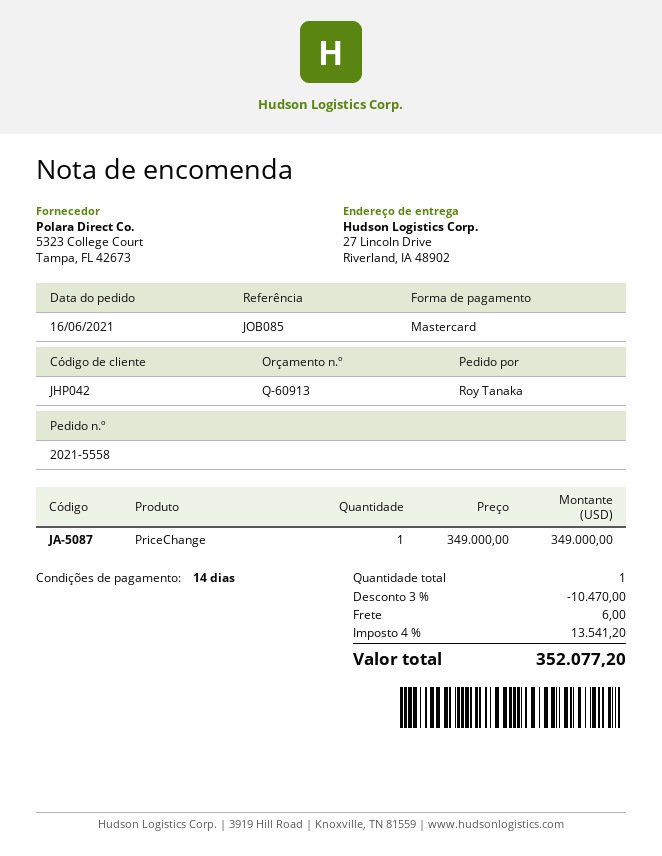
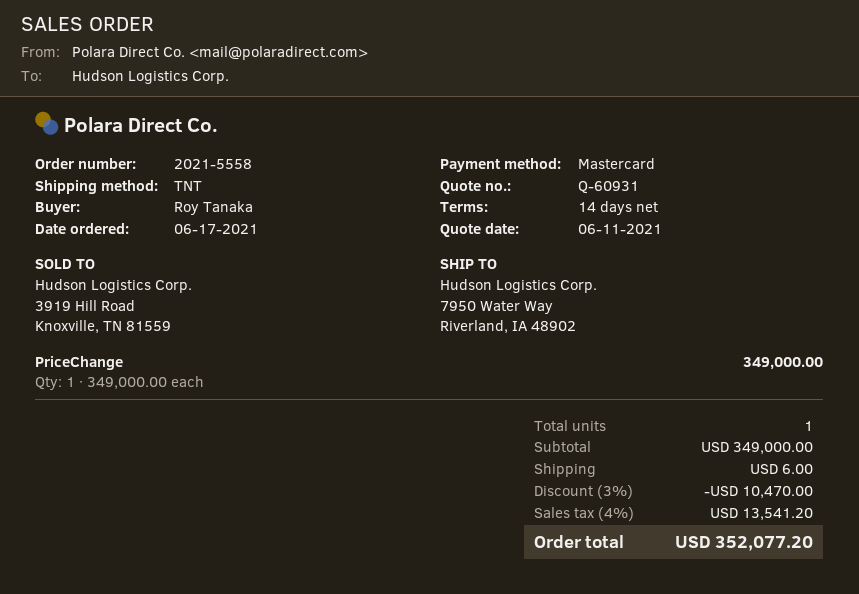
quote number: Q-60913 -> Q-60931
order date: 2021-06-16 -> 2021-06-17
ship to: 27 Lincoln Drive, Riverland, IA 48902 -> 7950 Water Way, Riverland, IA 48902

